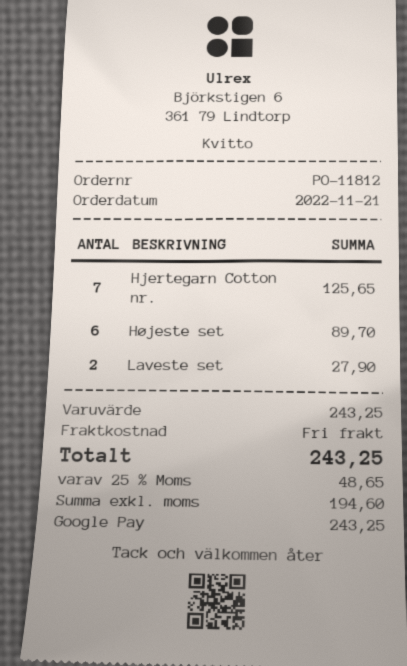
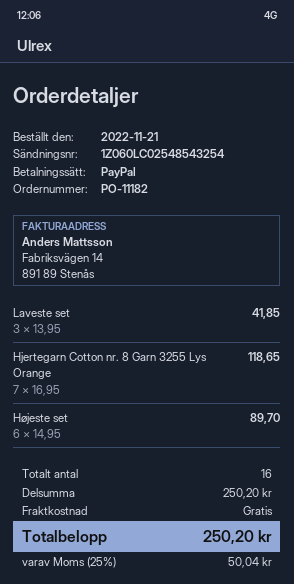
order number: PO-11812 -> PO-11182
payment method: Google Pay -> PayPal
Hjertegarn Cotton nr.: 7 for 125.65 -> 7 for 118.65
Laveste set: 2 for 27.90 -> 3 for 41.85
subtotal: 243.25 -> 250.20
tax: 25% = 48.65 -> 25% = 50.04
total: 243.25 -> 250.20

